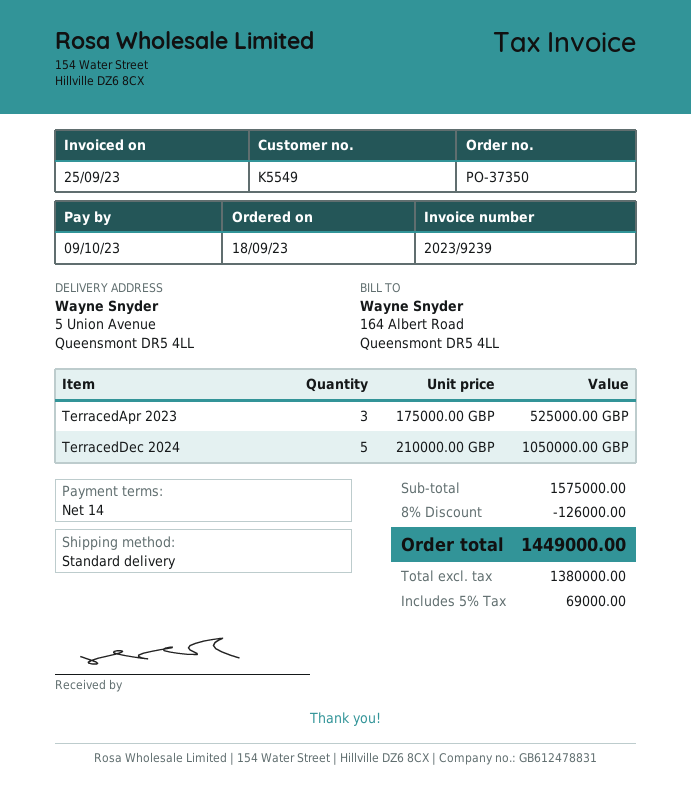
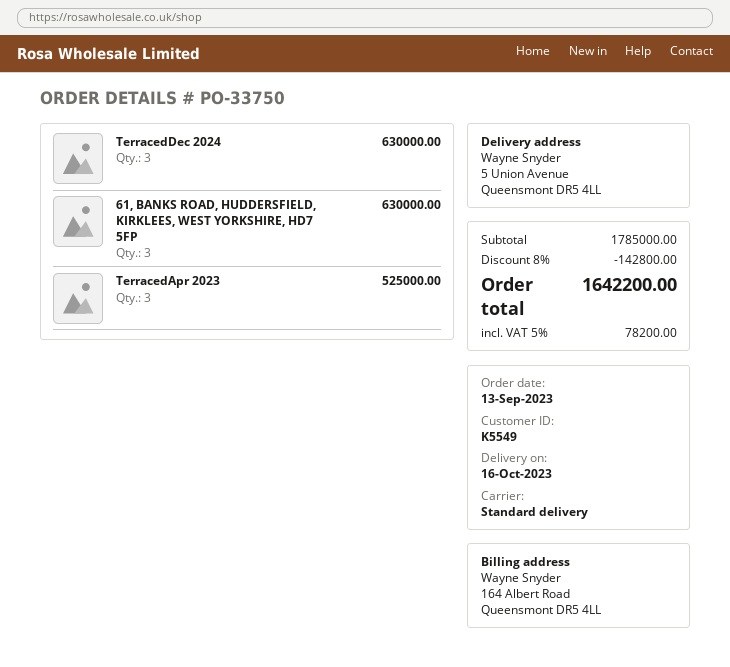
order number: PO-37350 -> PO-33750
order date: 2023-09-18 -> 2023-09-13
TerracedDec 2024: 5 for 1050000.00 -> 3 for 630000.00
61, BANKS ROAD, HUDDERSFIELD, KIRKLEES, WEST YORKSHIRE, HD7 5FP: none -> 3 for 630000.00
subtotal: 1575000.00 -> 1785000.00
discount: 8% = 126000.00 -> 8% = 142800.00
tax: 5% = 69000.00 -> 5% = 78200.00
total: 1449000.00 -> 1642200.00

